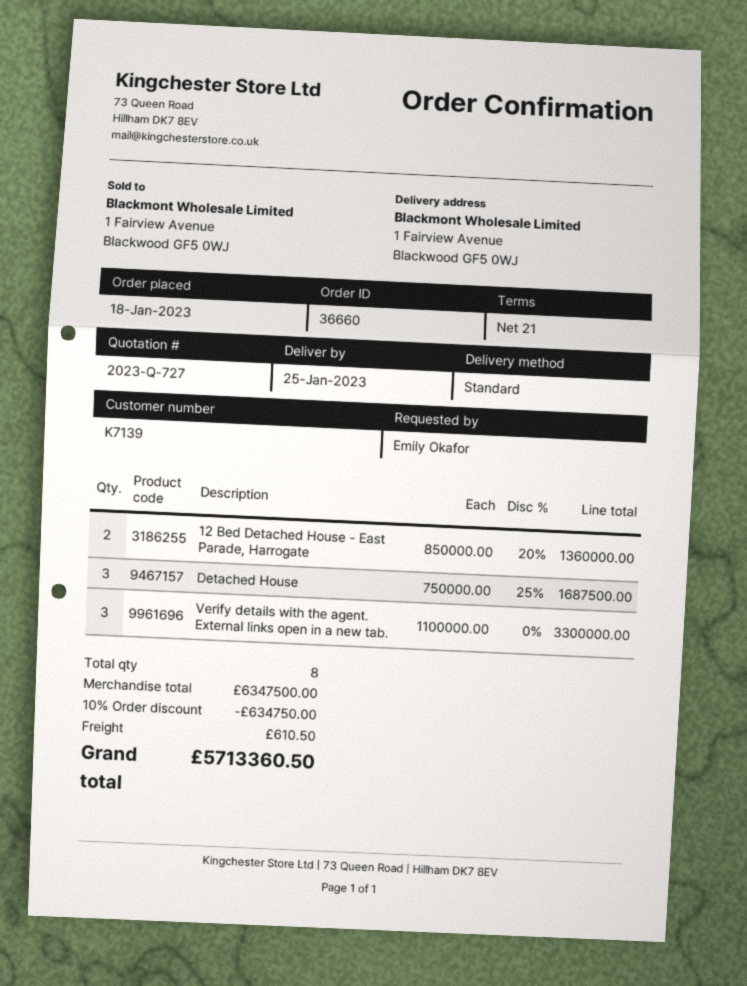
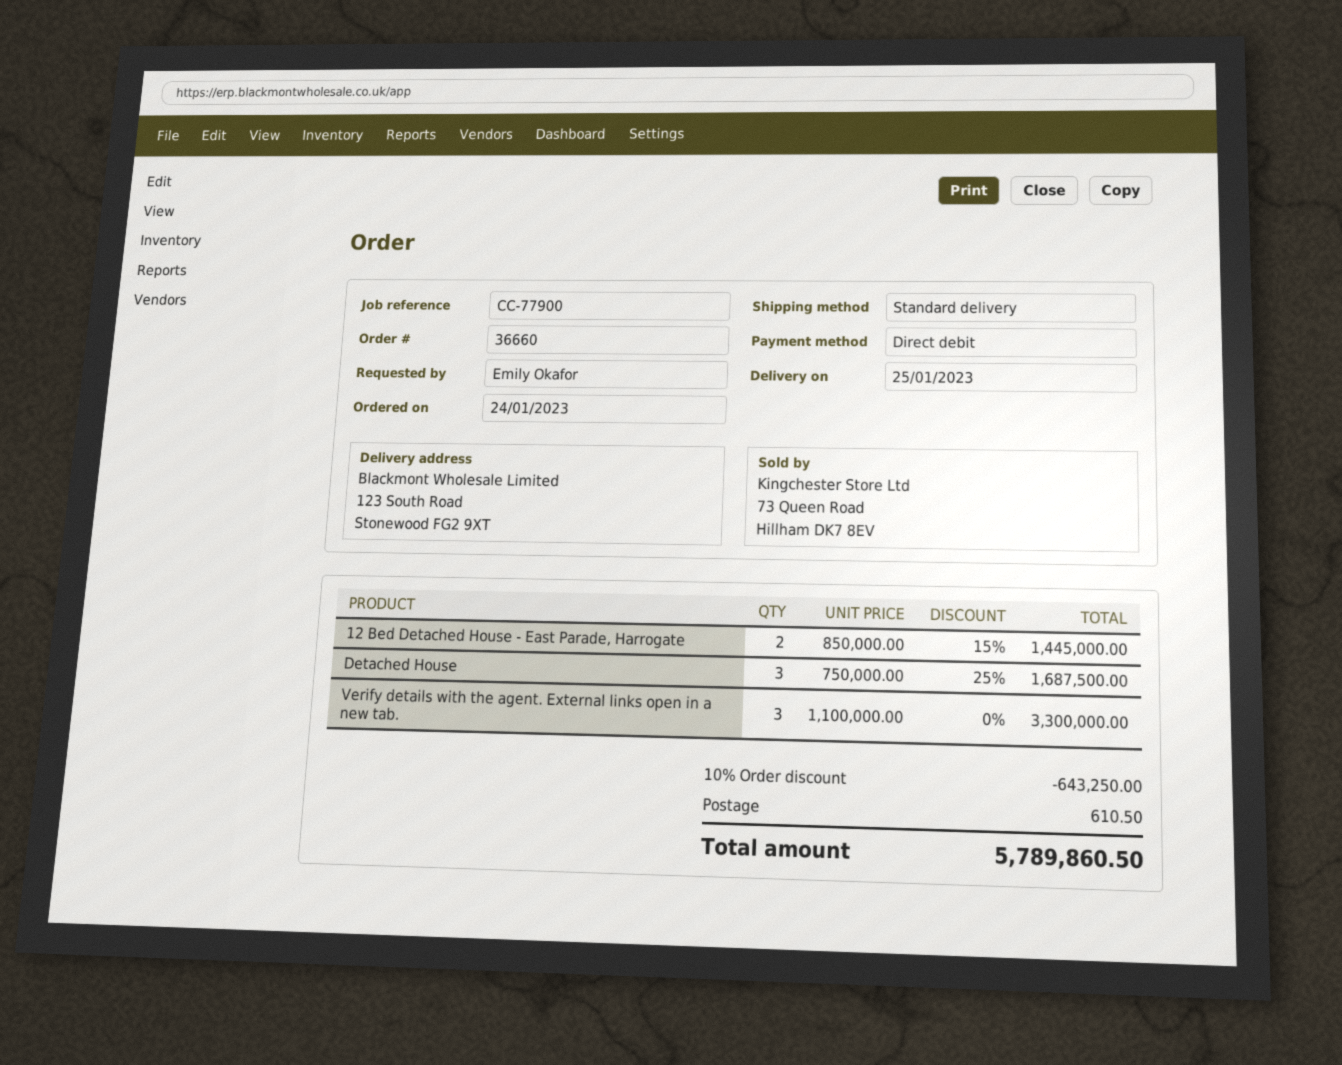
order date: 2023-01-18 -> 2023-01-24
ship to: 1 Fairview Avenue, Blackwood GF5 0WJ -> 123 South Road, Stonewood FG2 9XT
12 Bed Detached House - East Parade, Harrogate: 2 x 850000.00 - 20% = 1360000.00 -> 2 x 850000.00 - 15% = 1445000.00
discount: 10% = 634750.00 -> 10% = 643250.00
total: 5713360.50 -> 5789860.50

